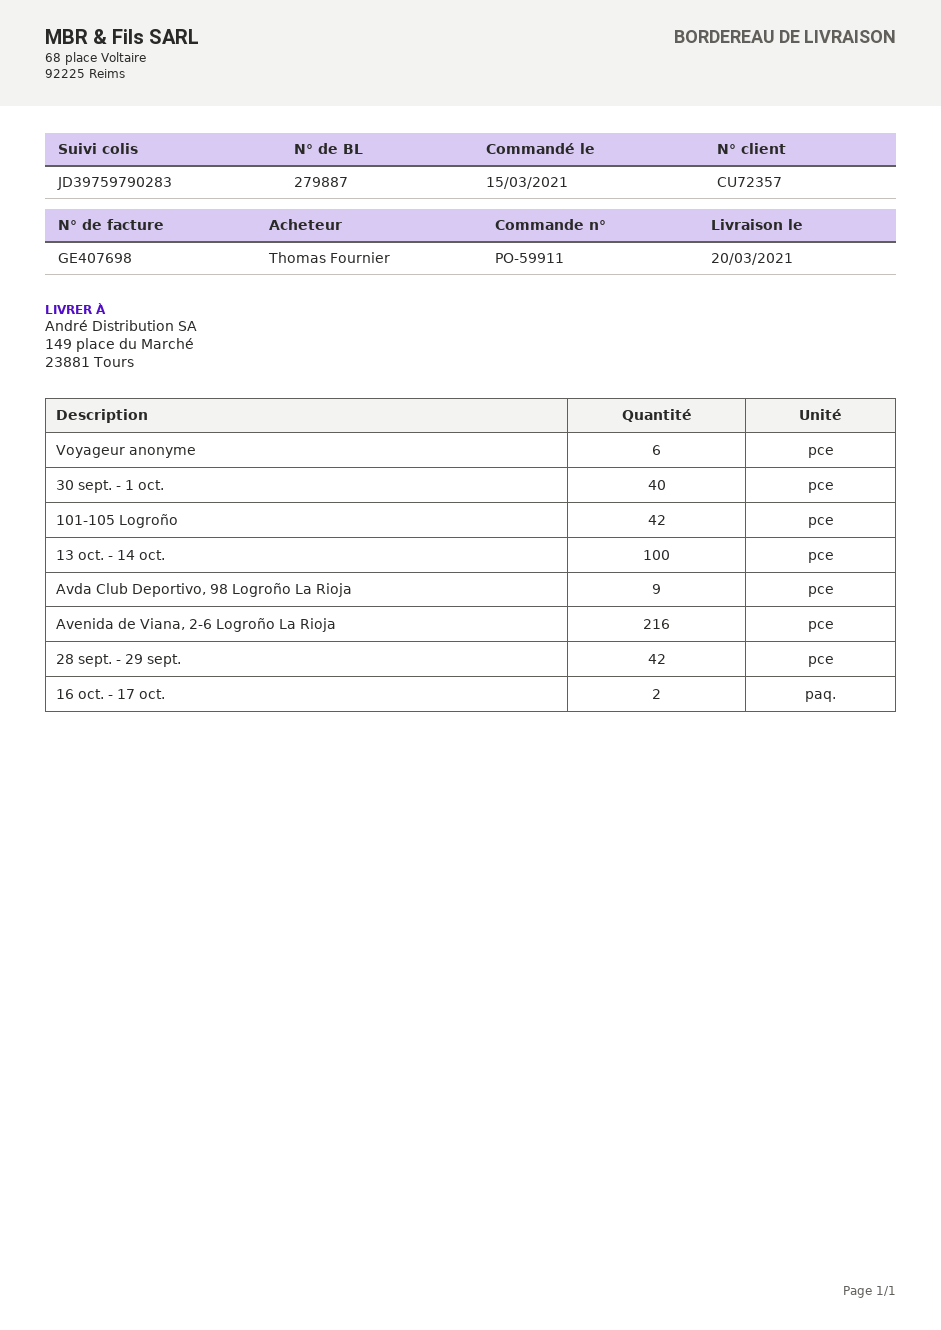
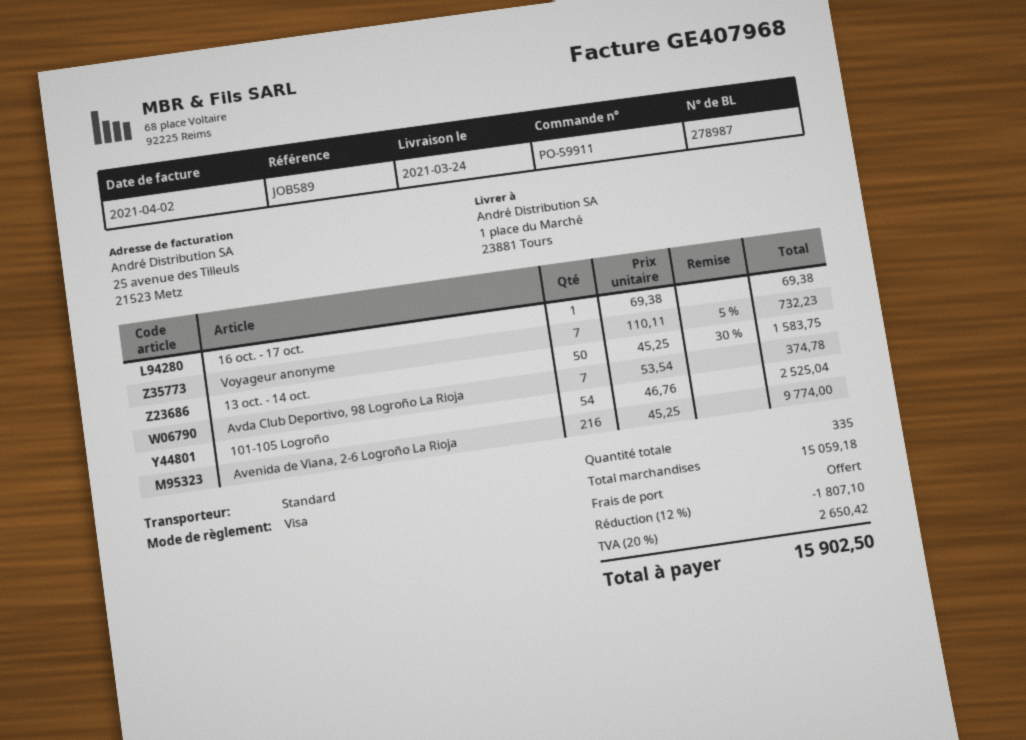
delivery note number: 279887 -> 278987
delivery date: 2021-03-20 -> 2021-03-24
invoice number: GE407698 -> GE407968
ship to: 149 place du Marché, 23881 Tours -> 1 place du Marché, 23881 Tours
Voyageur anonyme: 6 -> 7
30 sept. - 1 oct.: 40 -> none
101-105 Logroño: 42 -> 54
13 oct. - 14 oct.: 100 -> 50
Avda Club Deportivo, 98 Logroño La Rioja: 9 -> 7
28 sept. - 29 sept.: 42 -> none
16 oct. - 17 oct.: 2 -> 1

